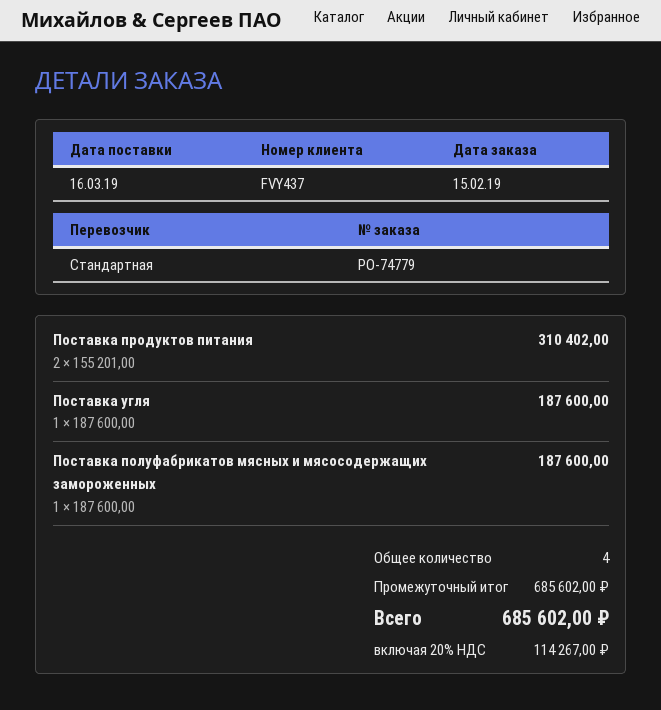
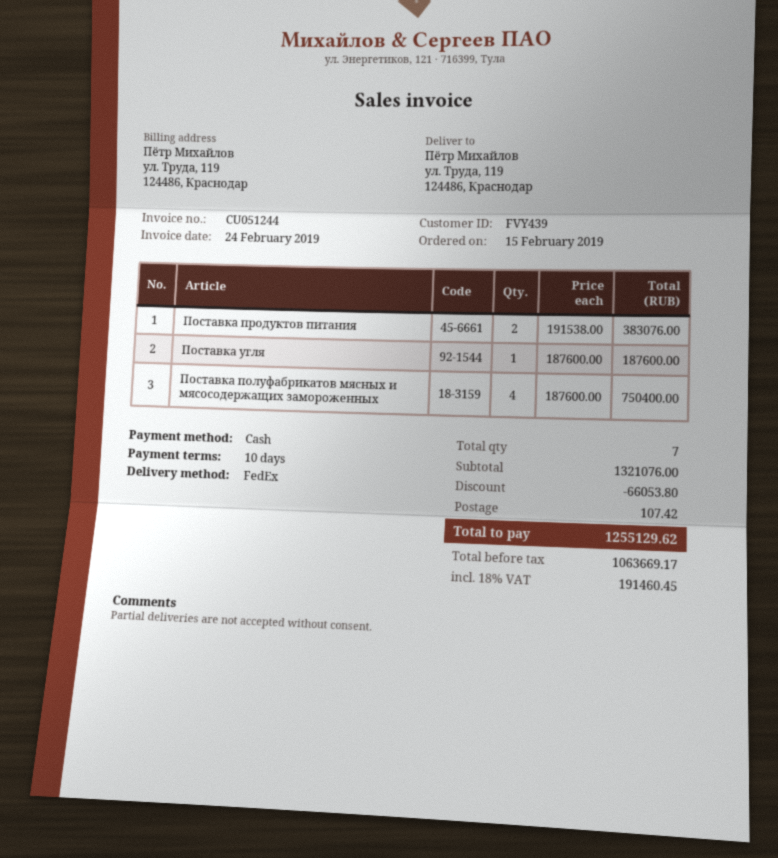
customer number: FVY437 -> FVY439
shipping method: standard -> FedEx
Поставка продуктов питания: 2 x 155201.00 = 310402.00 -> 2 x 191538.00 = 383076.00
Поставка полуфабрикатов мясных и мясосодержащих замороженных: 1 x 187600.00 = 187600.00 -> 4 x 187600.00 = 750400.00
total quantity: 4 -> 7
subtotal: 685602.00 -> 1321076.00
discount: none -> 66053.80
shipping: none -> 107.42
tax: 20% = 114267.00 -> 18% = 191460.45
total: 685602.00 -> 1255129.62

